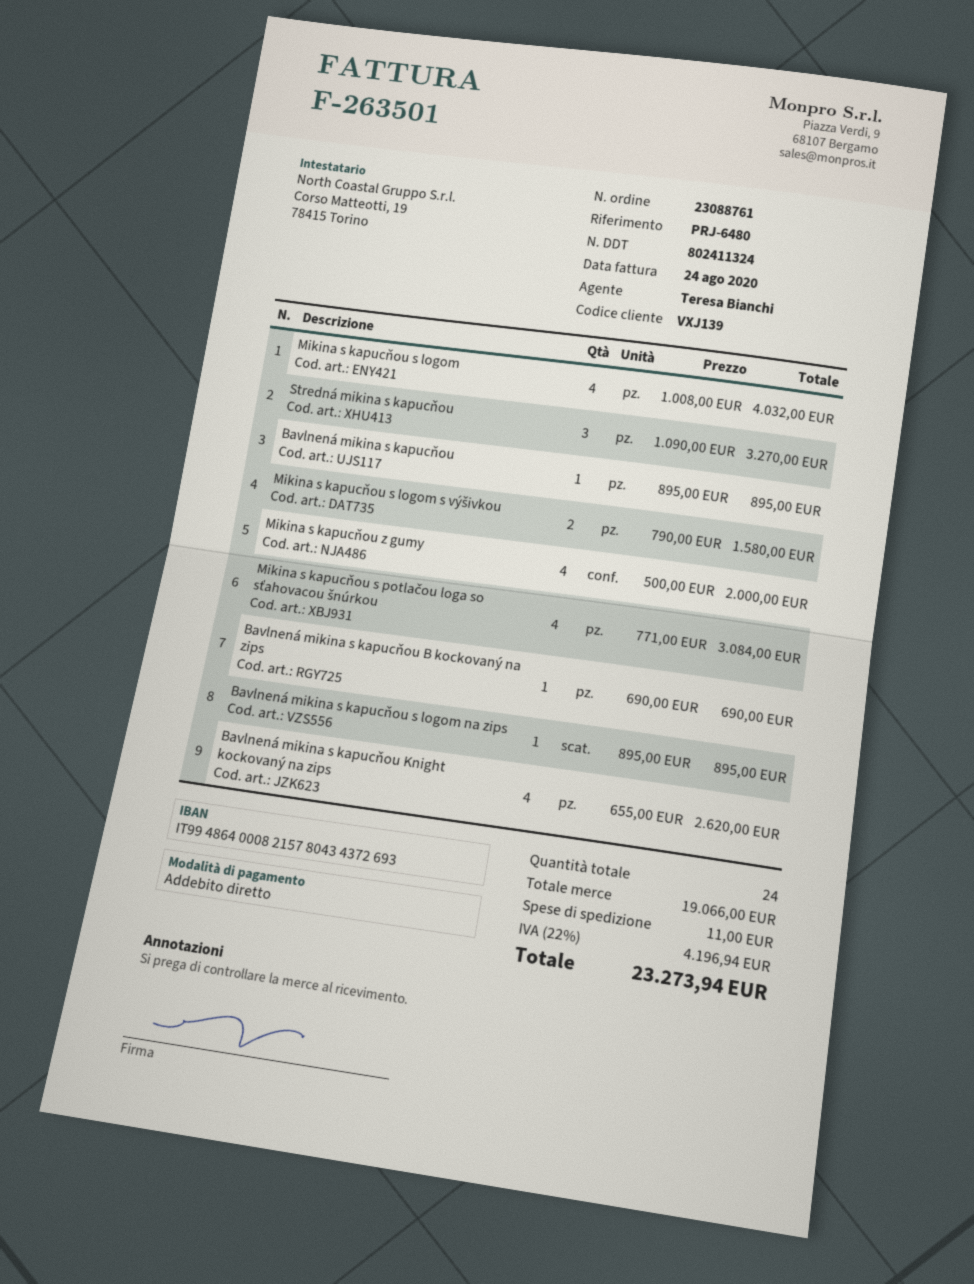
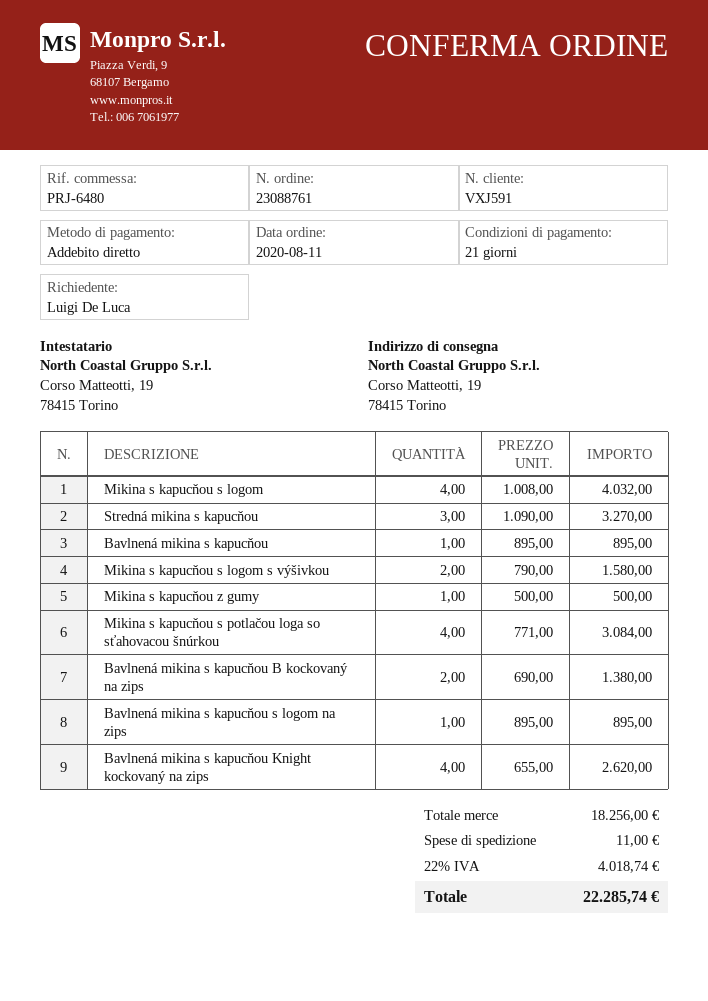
customer number: VXJ139 -> VXJ591
Mikina s kapucňou z gumy: 4 x 500.00 = 2000.00 -> 1 x 500.00 = 500.00
Bavlnená mikina s kapucňou B kockovaný na zips: 1 x 690.00 = 690.00 -> 2 x 690.00 = 1380.00
subtotal: 19066.00 -> 18256.00
tax: 22% = 4196.94 -> 22% = 4018.74
total: 23273.94 -> 22285.74

